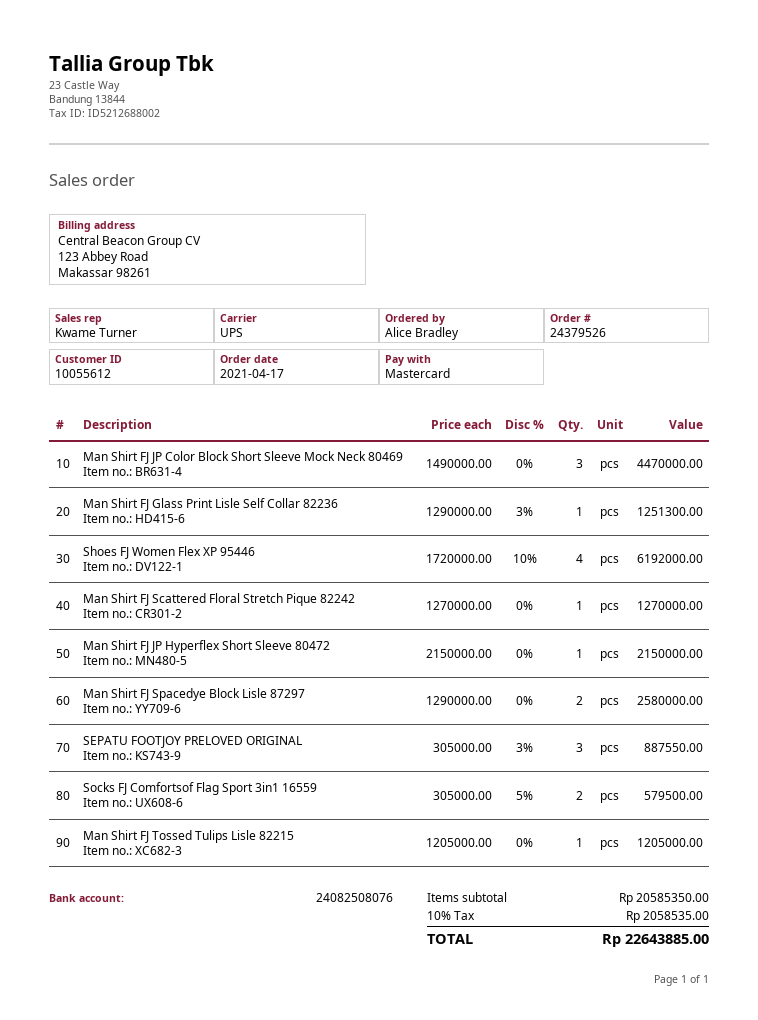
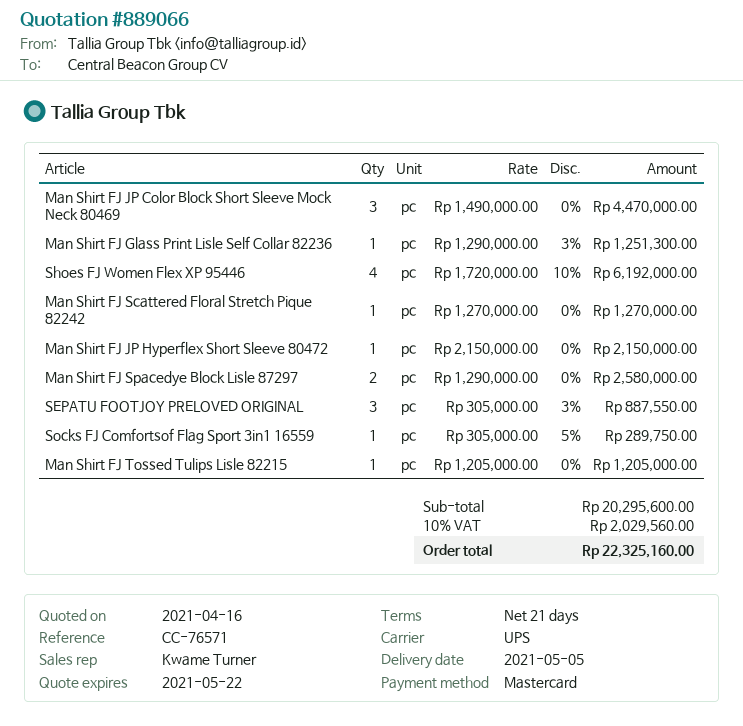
Socks FJ Comfortsof Flag Sport 3in1 16559: 2 x 305000.00 - 5% = 579500.00 -> 1 x 305000.00 - 5% = 289750.00
subtotal: 20585350.00 -> 20295600.00
tax: 10% = 2058535.00 -> 10% = 2029560.00
total: 22643885.00 -> 22325160.00

